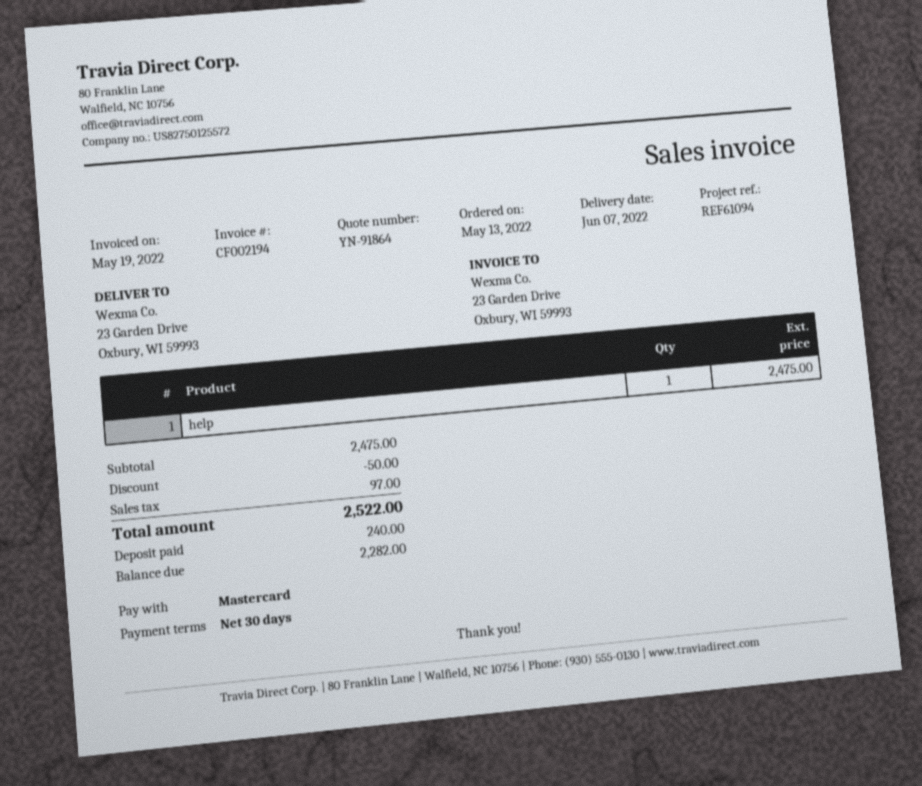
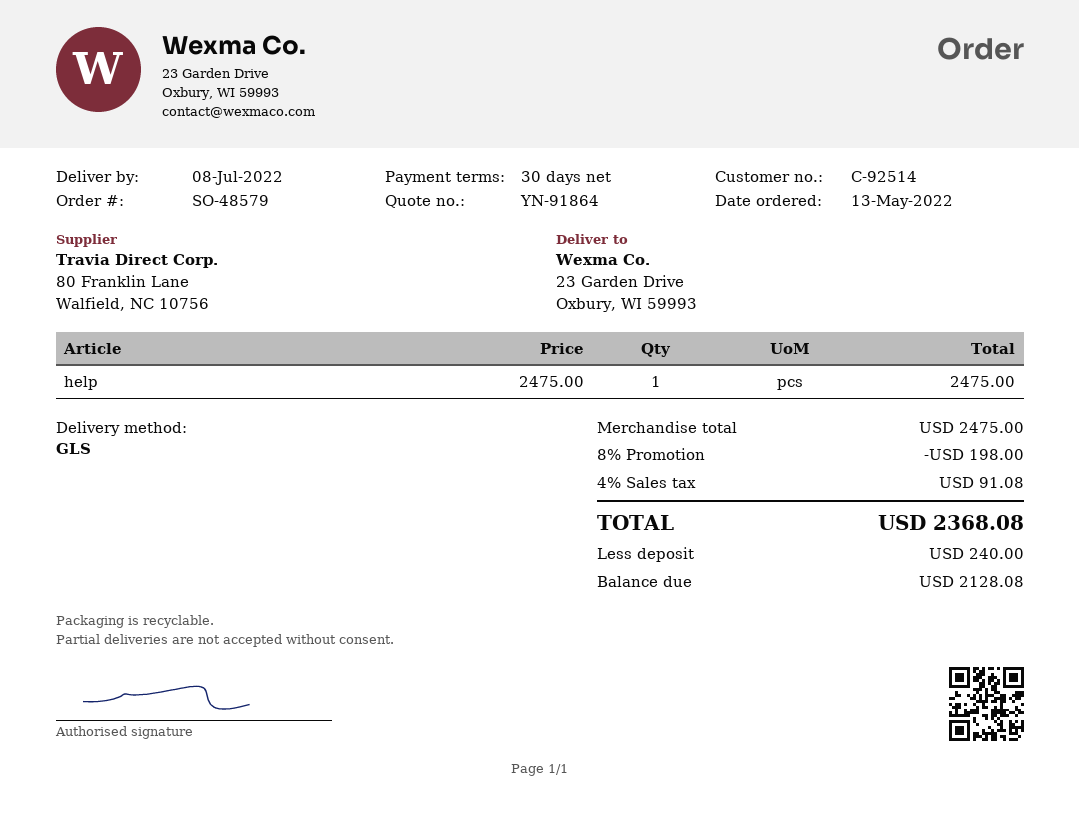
delivery date: 2022-06-07 -> 2022-07-08
discount: 50.00 -> 198.00
tax: 97.00 -> 91.08
total: 2522.00 -> 2368.08
balance: 2282.00 -> 2128.08

